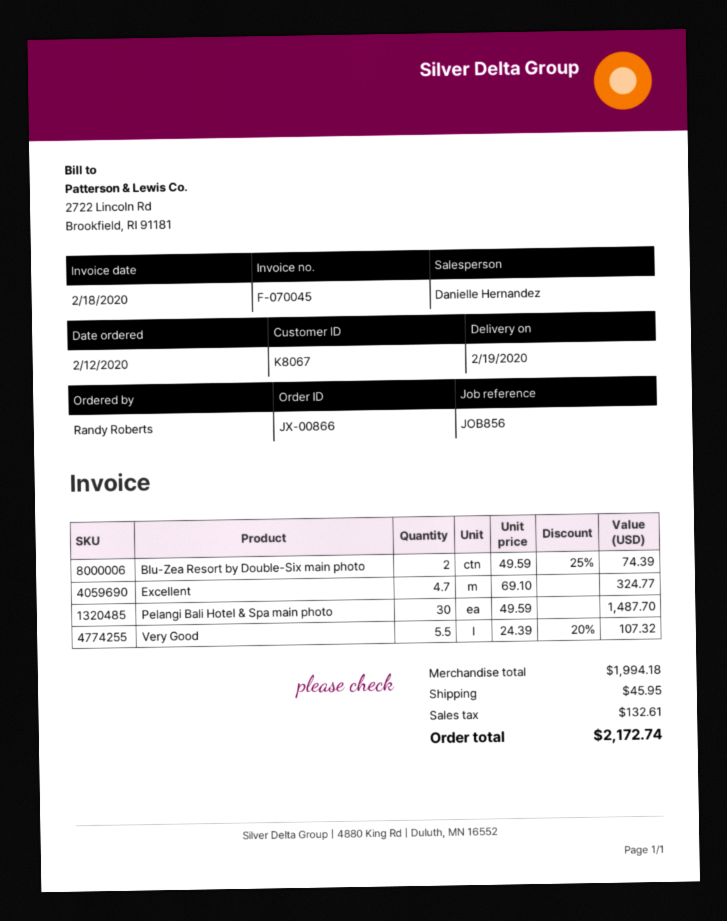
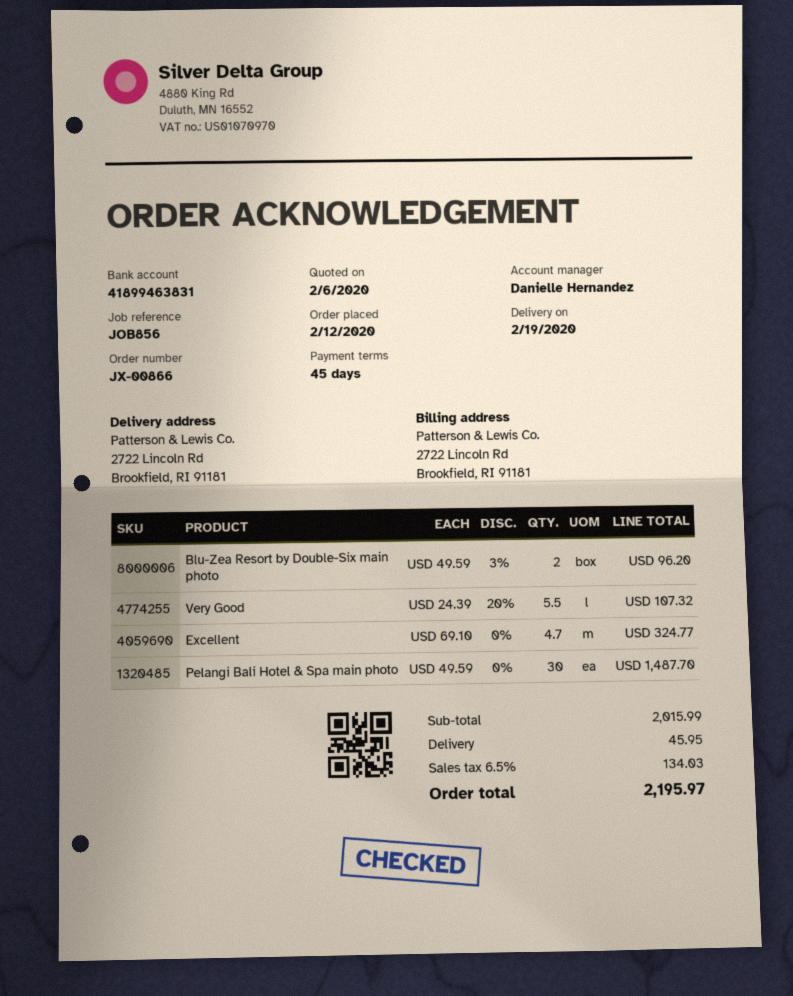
Blu-Zea Resort by Double-Six main photo: 2 x 49.59 - 25% = 74.39 -> 2 x 49.59 - 3% = 96.20
subtotal: 1994.18 -> 2015.99
tax: 132.61 -> 134.03
total: 2172.74 -> 2195.97

